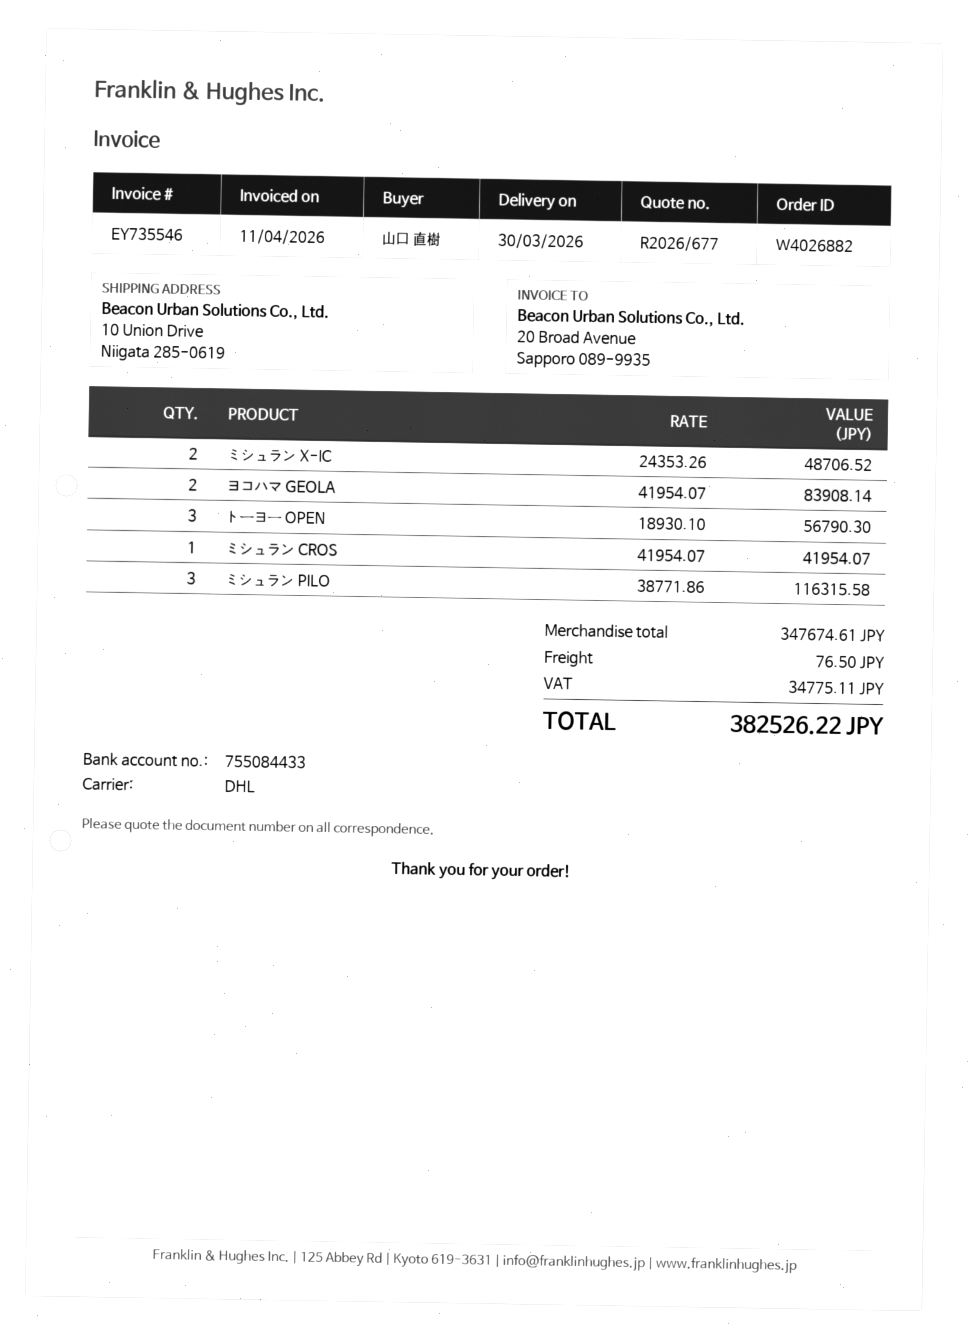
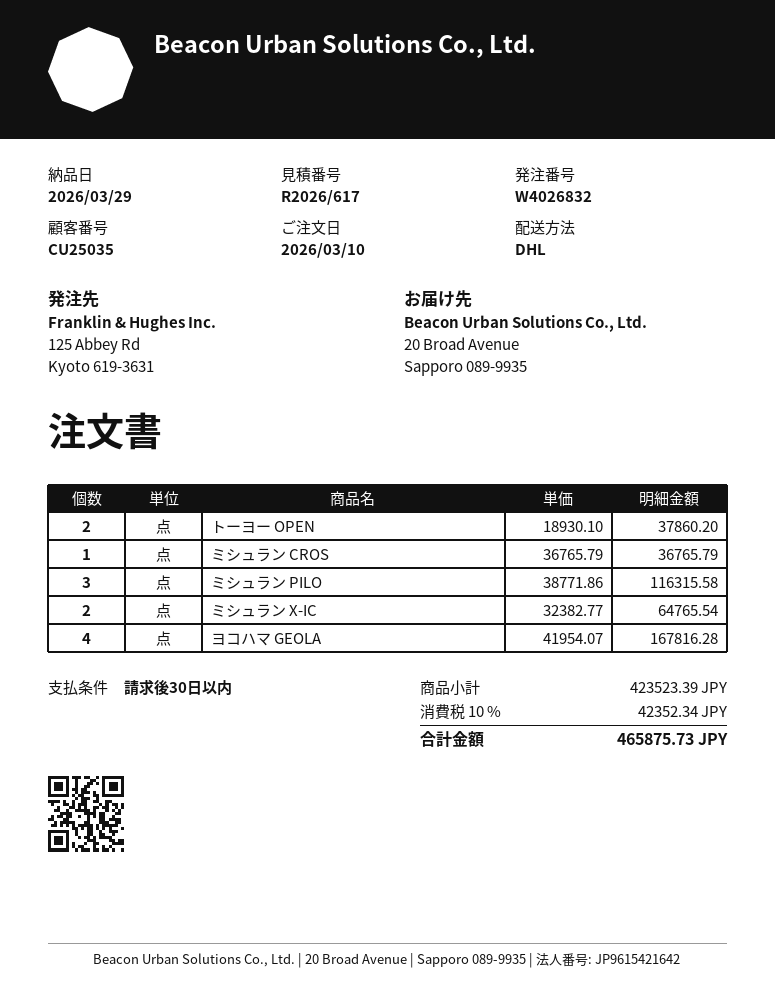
quote number: R2026/677 -> R2026/617
order number: W4026882 -> W4026832
delivery date: 2026-03-30 -> 2026-03-29
ship to: 10 Union Drive, Niigata 285-0619 -> 20 Broad Avenue, Sapporo 089-9935
ミシュラン X-IC: 2 x 24353.26 = 48706.52 -> 2 x 32382.77 = 64765.54
ヨコハマ GEOLA: 2 x 41954.07 = 83908.14 -> 4 x 41954.07 = 167816.28
トーヨー OPEN: 3 x 18930.10 = 56790.30 -> 2 x 18930.10 = 37860.20
ミシュラン CROS: 1 x 41954.07 = 41954.07 -> 1 x 36765.79 = 36765.79
subtotal: 347674.61 -> 423523.39
shipping: 76.50 -> none
tax: 34775.11 -> 42352.34
total: 382526.22 -> 465875.73

